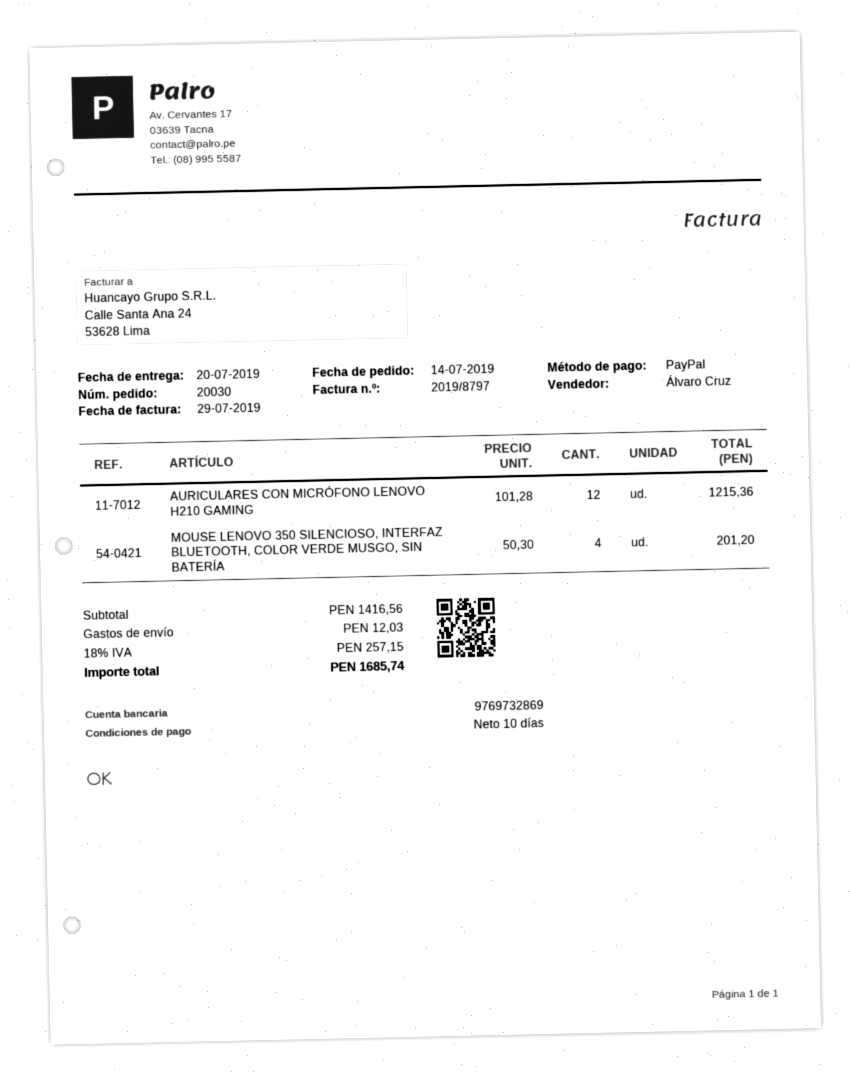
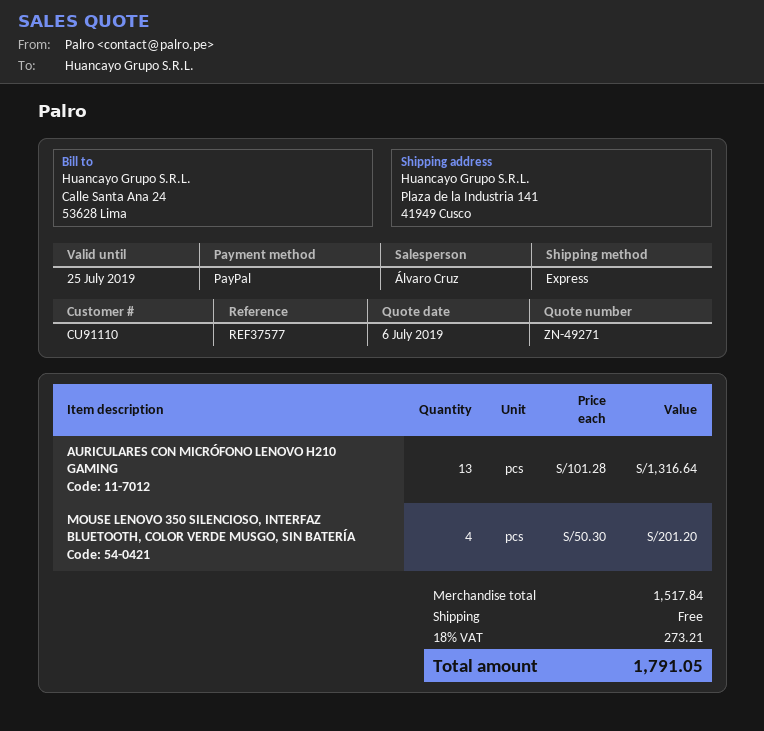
AURICULARES CON MICRÓFONO LENOVO H210 GAMING: 12 x 101.28 = 1215.36 -> 13 x 101.28 = 1316.64
subtotal: 1416.56 -> 1517.84
shipping: 12.03 -> 0.00
tax: 18% = 257.15 -> 18% = 273.21
total: 1685.74 -> 1791.05

